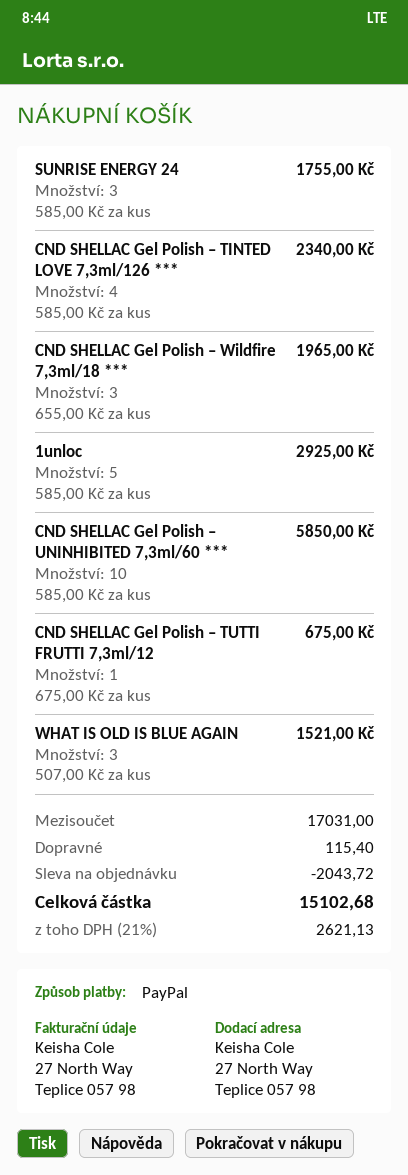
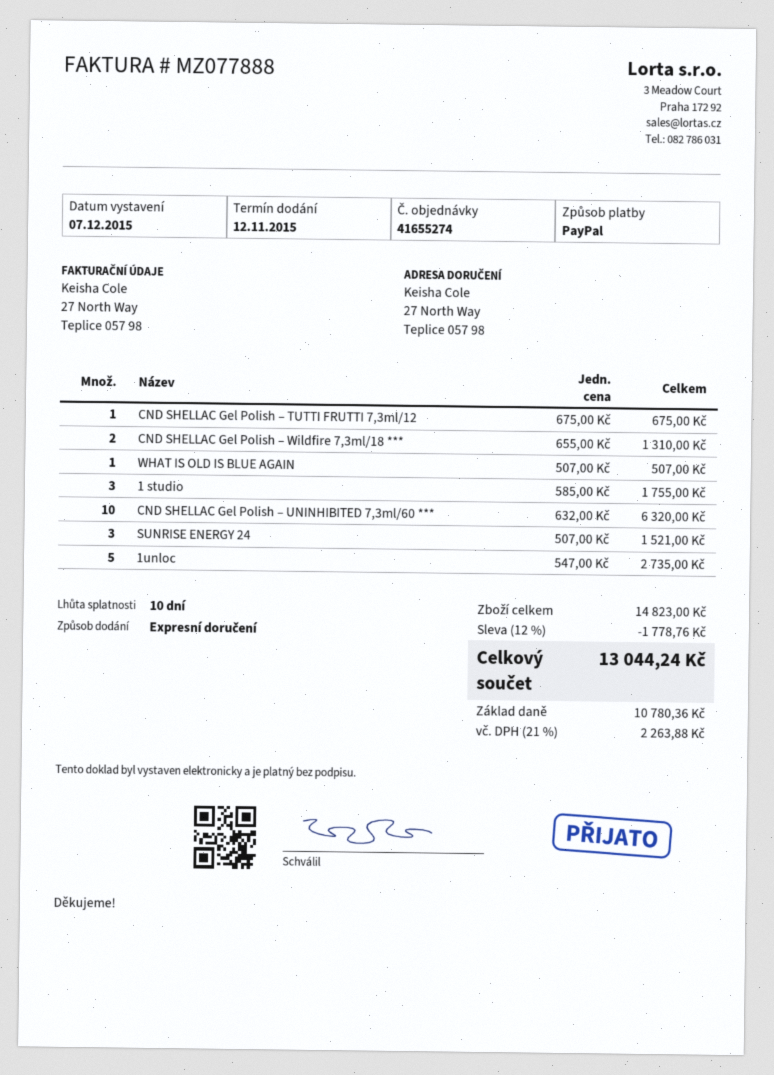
SUNRISE ENERGY 24: 3 x 585.00 = 1755.00 -> 3 x 507.00 = 1521.00
CND SHELLAC Gel Polish – TINTED LOVE 7,3ml/126 ***: 4 x 585.00 = 2340.00 -> none
CND SHELLAC Gel Polish – Wildfire 7,3ml/18 ***: 3 x 655.00 = 1965.00 -> 2 x 655.00 = 1310.00
1unloc: 5 x 585.00 = 2925.00 -> 5 x 547.00 = 2735.00
CND SHELLAC Gel Polish – UNINHIBITED 7,3ml/60 ***: 10 x 585.00 = 5850.00 -> 10 x 632.00 = 6320.00
WHAT IS OLD IS BLUE AGAIN: 3 x 507.00 = 1521.00 -> 1 x 507.00 = 507.00
1 studio: none -> 3 x 585.00 = 1755.00
subtotal: 17031.00 -> 14823.00
discount: 2043.72 -> 1778.76
shipping: 115.40 -> none
tax: 21% = 2621.13 -> 21% = 2263.88
total: 15102.68 -> 13044.24

